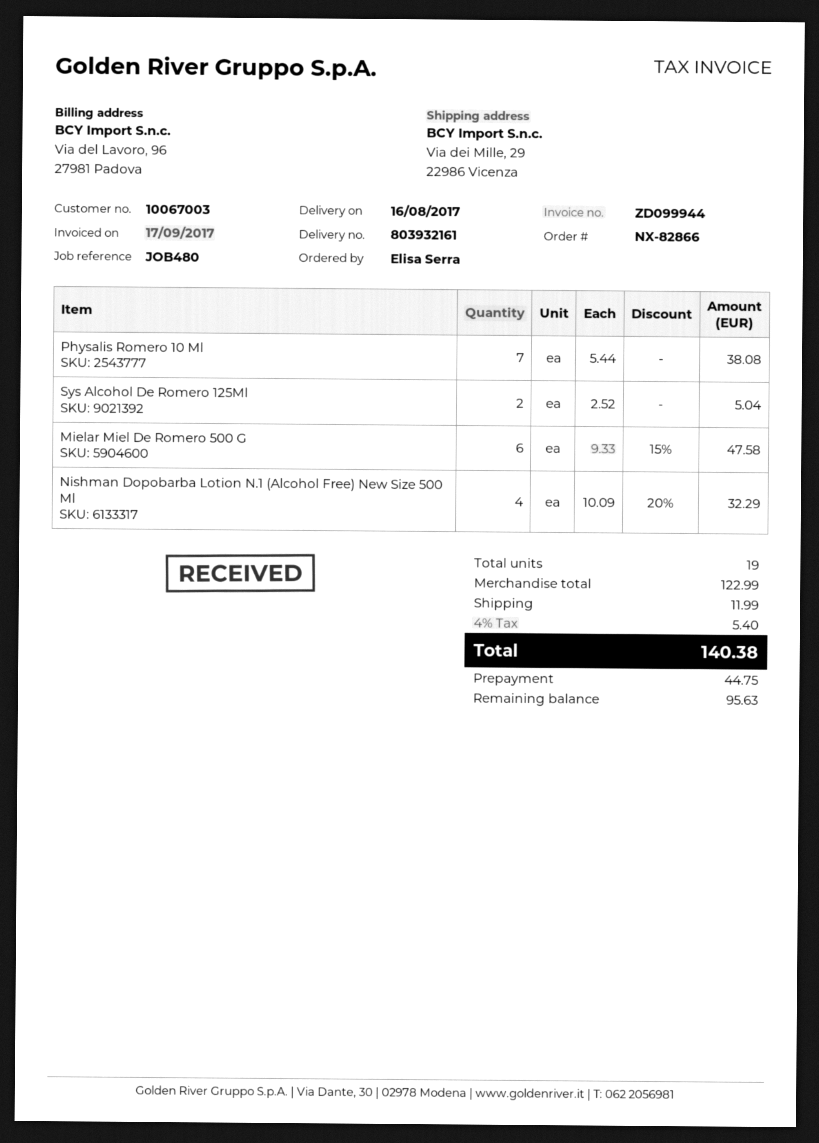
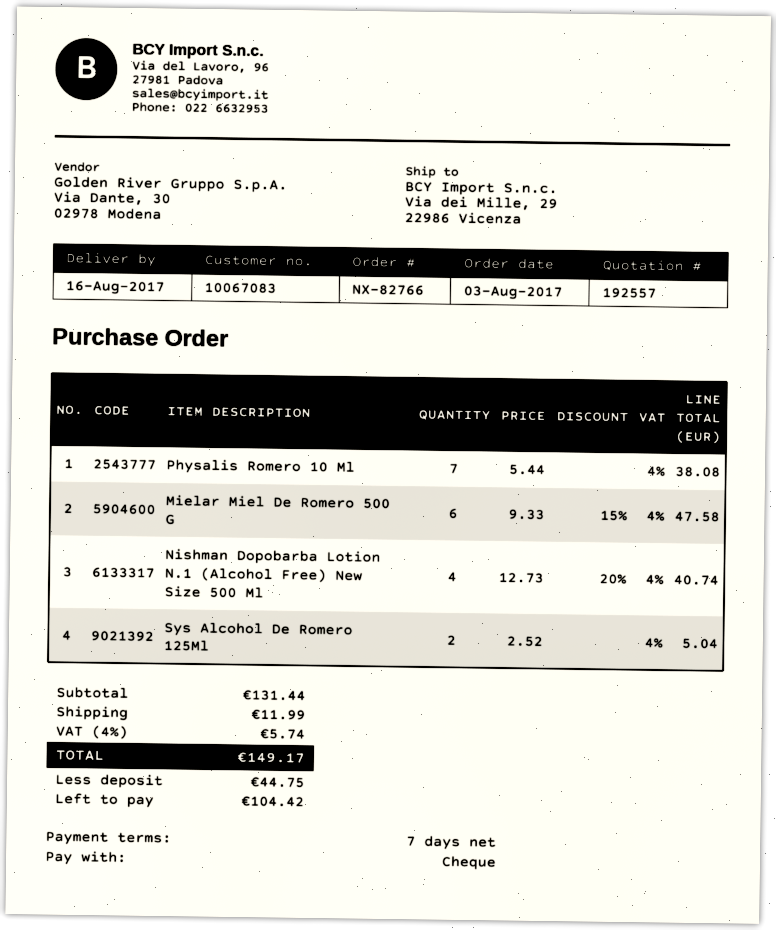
order number: NX-82866 -> NX-82766
customer number: 10067003 -> 10067083
Nishman Dopobarba Lotion N.1 (Alcohol Free) New Size 500 Ml: 4 x 10.09 - 20% = 32.29 -> 4 x 12.73 - 20% = 40.74
subtotal: 122.99 -> 131.44
tax: 4% = 5.40 -> 4% = 5.74
total: 140.38 -> 149.17
balance: 95.63 -> 104.42

